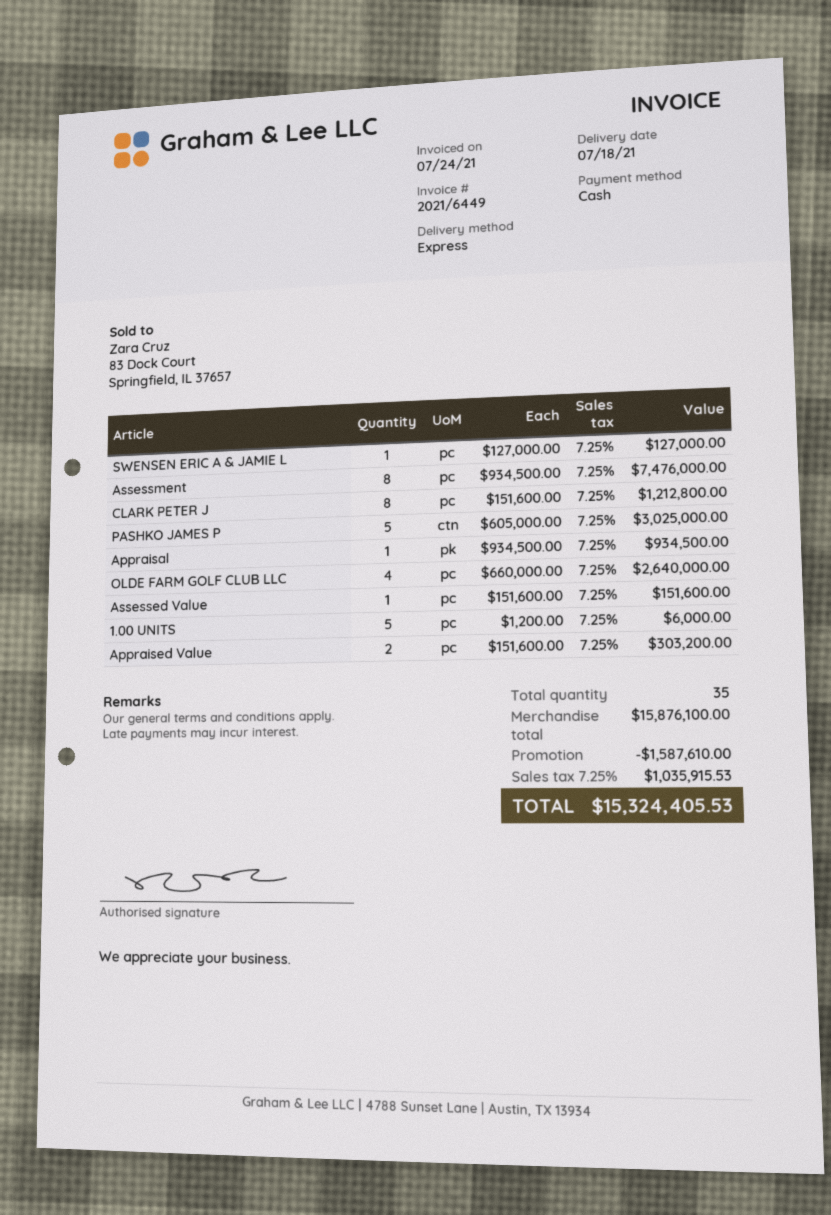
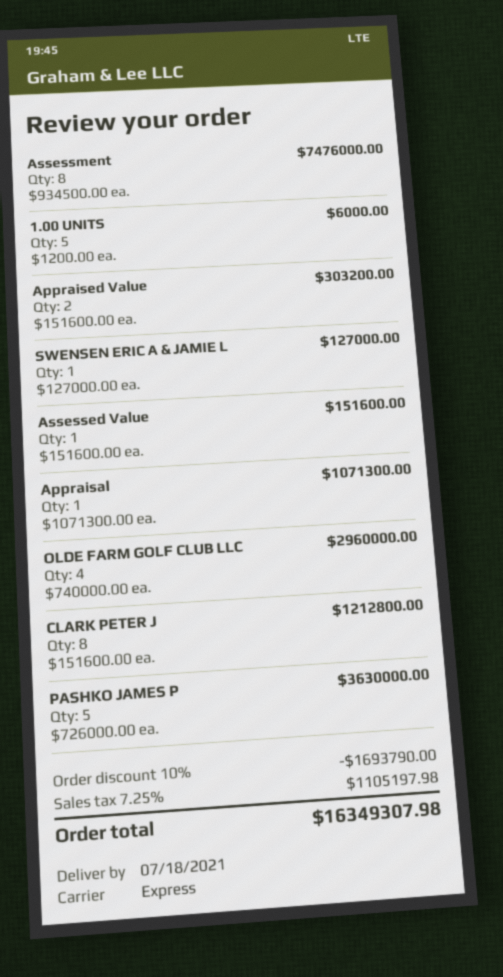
PASHKO JAMES P: 5 x 605000.00 = 3025000.00 -> 5 x 726000.00 = 3630000.00
Appraisal: 1 x 934500.00 = 934500.00 -> 1 x 1071300.00 = 1071300.00
OLDE FARM GOLF CLUB LLC: 4 x 660000.00 = 2640000.00 -> 4 x 740000.00 = 2960000.00
discount: 1587610.00 -> 1693790.00
tax: 7.25% = 1035915.53 -> 7.25% = 1105197.98
total: 15324405.53 -> 16349307.98

